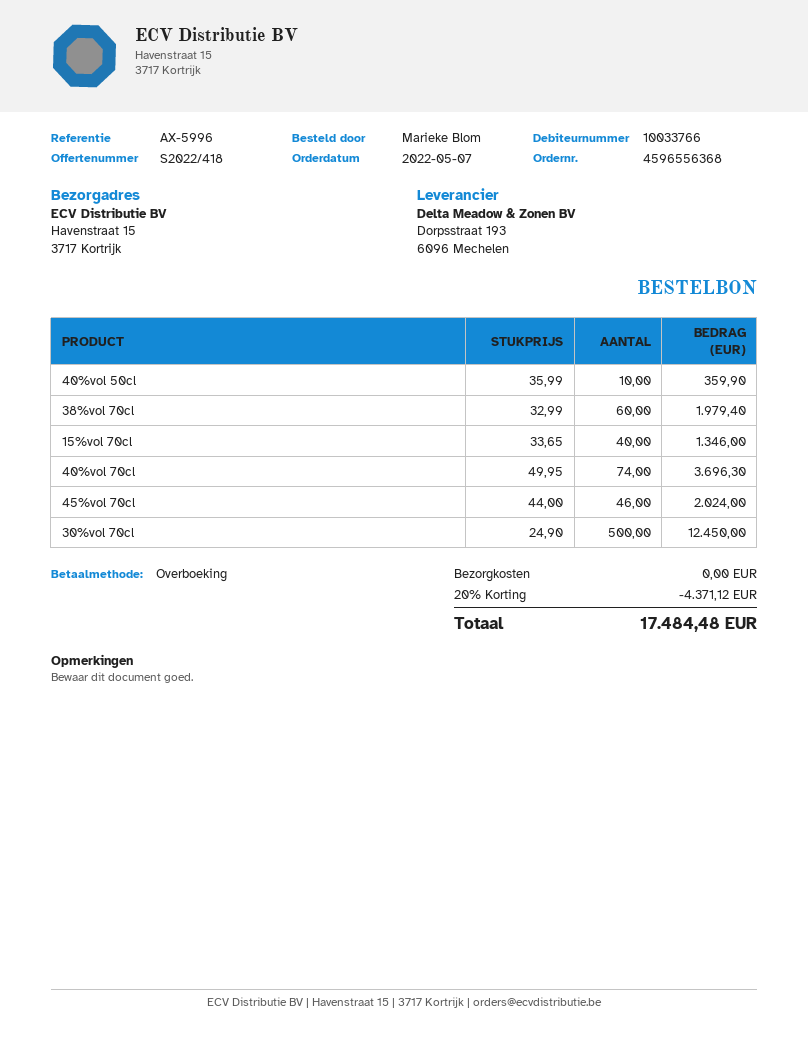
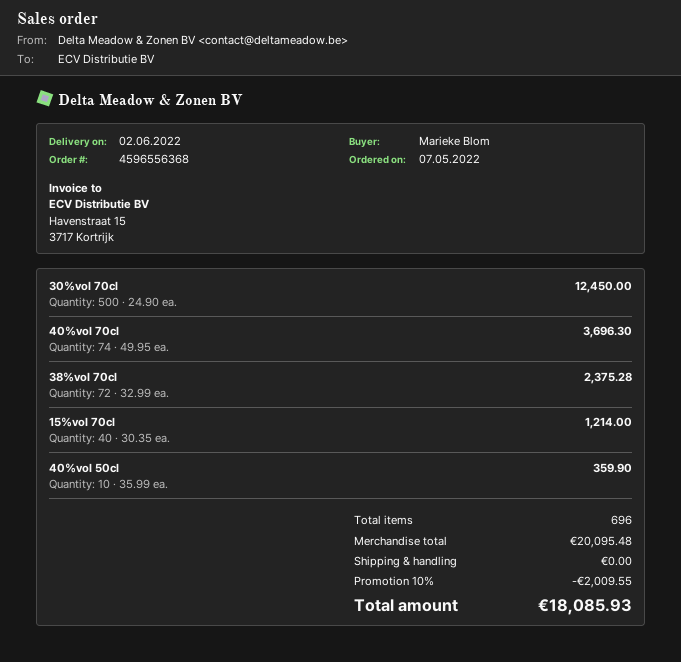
38%vol 70cl: 60 x 32.99 = 1979.40 -> 72 x 32.99 = 2375.28
15%vol 70cl: 40 x 33.65 = 1346.00 -> 40 x 30.35 = 1214.00
45%vol 70cl: 46 x 44.00 = 2024.00 -> none
discount: 20% = 4371.12 -> 10% = 2009.55
total: 17484.48 -> 18085.93

